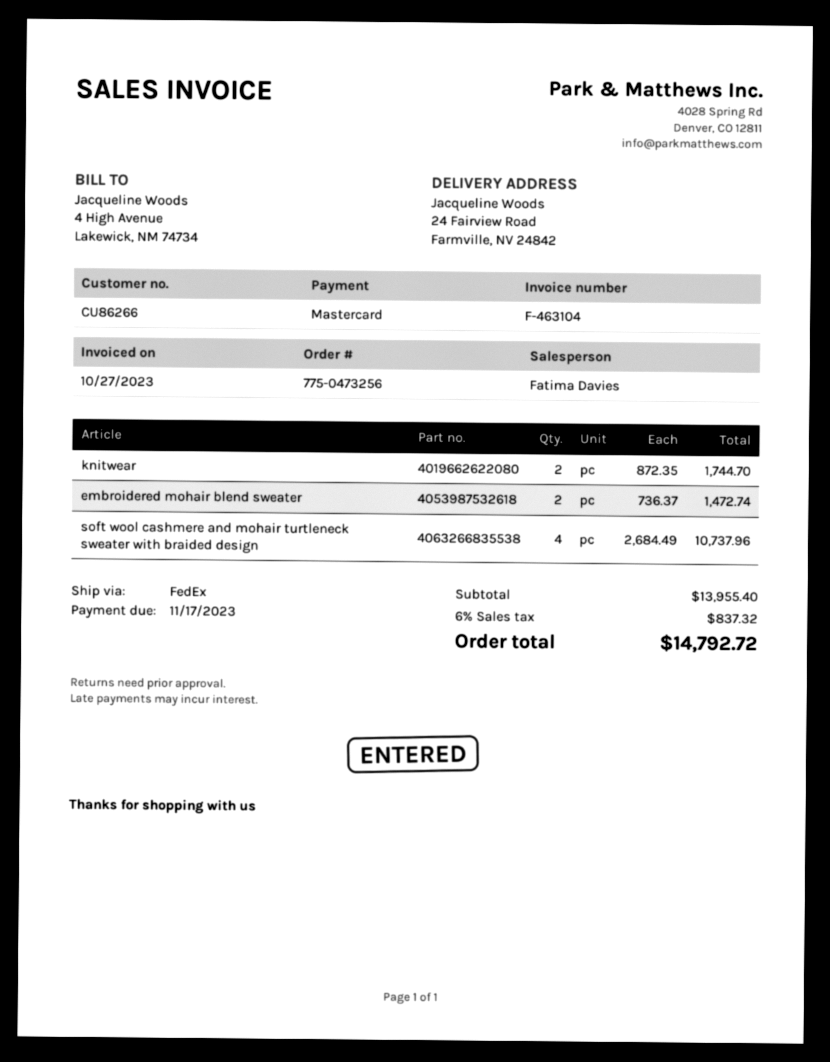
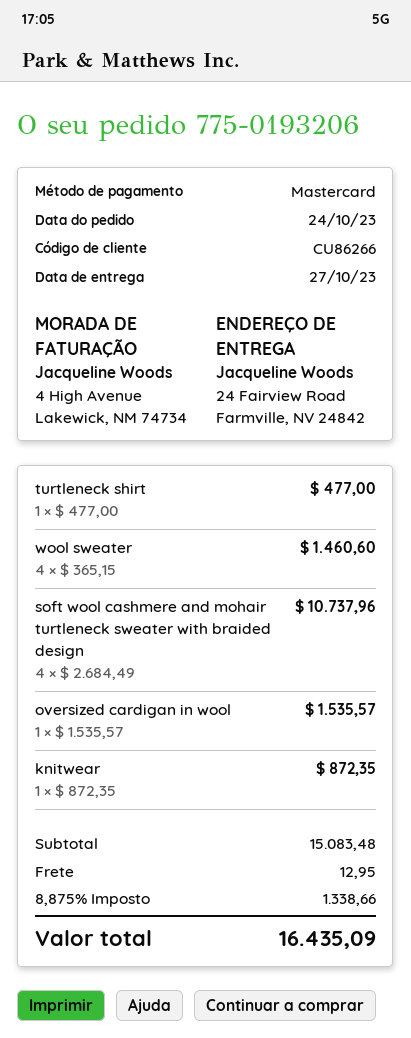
order number: 775-0473256 -> 775-0193206
knitwear: 2 x 872.35 = 1744.70 -> 1 x 872.35 = 872.35
embroidered mohair blend sweater: 2 x 736.37 = 1472.74 -> none
turtleneck shirt: none -> 1 x 477.00 = 477.00
wool sweater: none -> 4 x 365.15 = 1460.60
oversized cardigan in wool: none -> 1 x 1535.57 = 1535.57
subtotal: 13955.40 -> 15083.48
shipping: none -> 12.95
tax: 6% = 837.32 -> 8.875% = 1338.66
total: 14792.72 -> 16435.09

